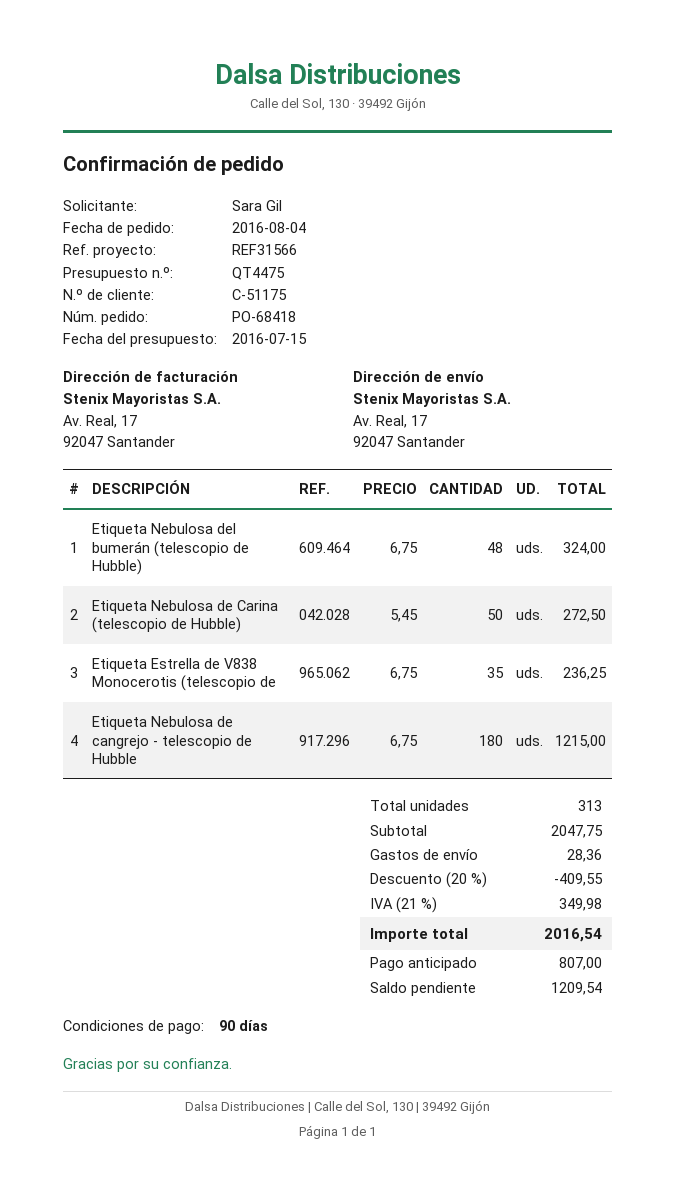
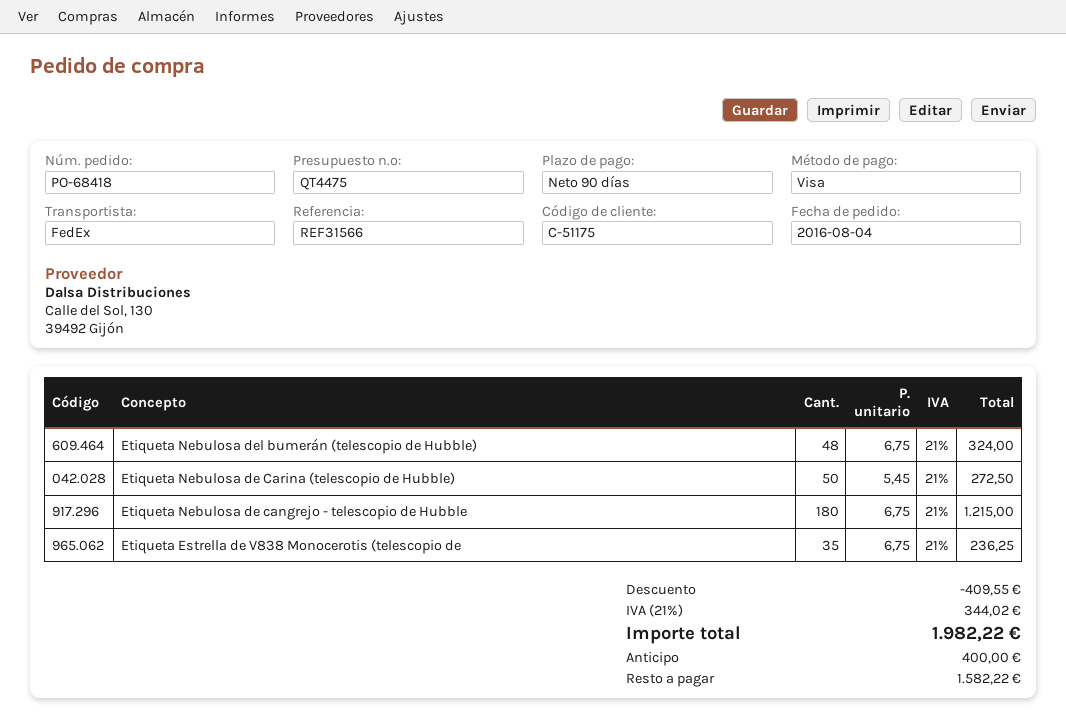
shipping: 28.36 -> none
tax: 21% = 349.98 -> 21% = 344.02
total: 2016.54 -> 1982.22
deposit: 807.00 -> 400.00
balance: 1209.54 -> 1582.22

